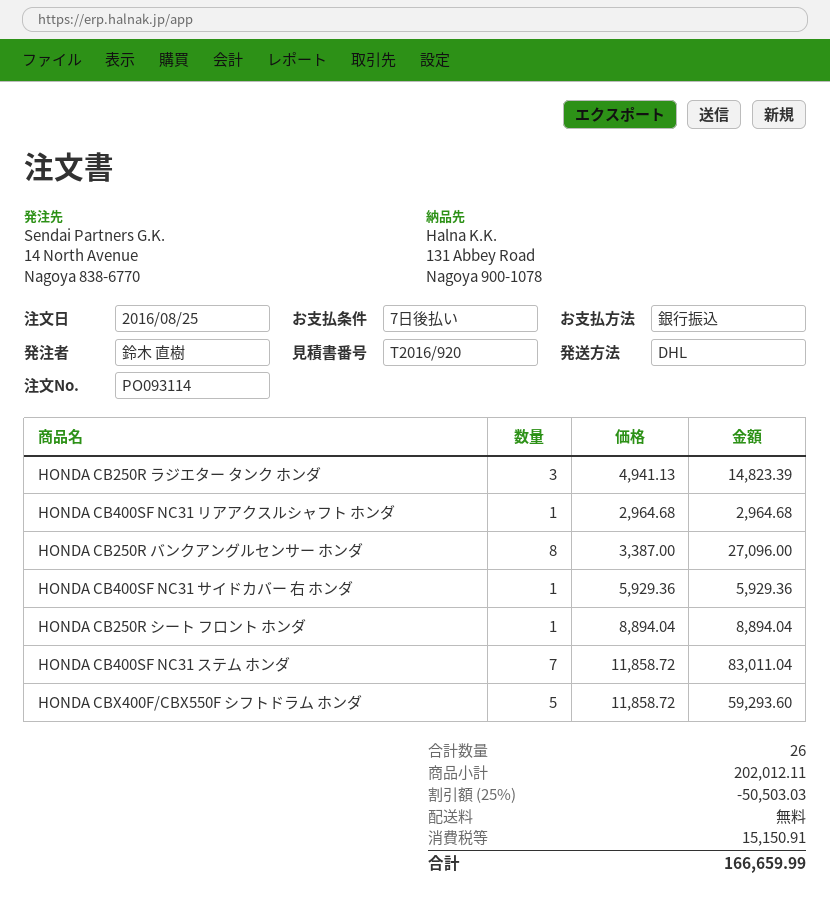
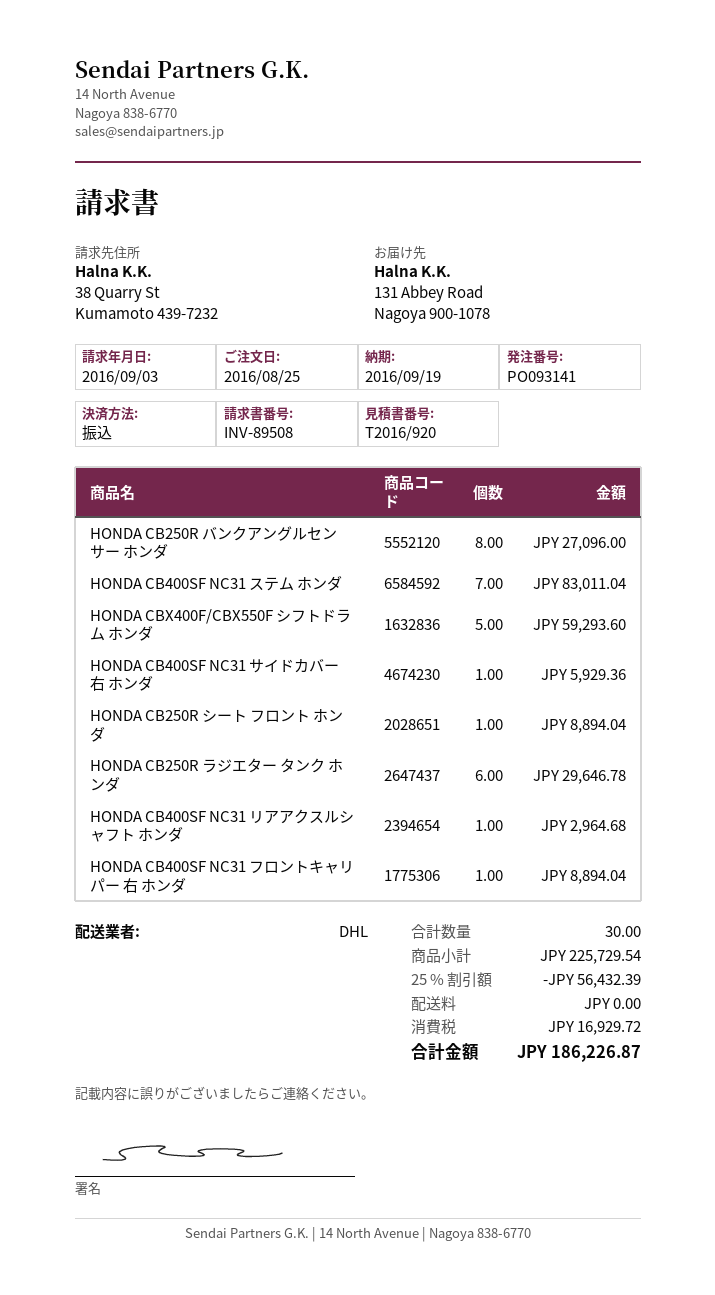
order number: PO093114 -> PO093141
HONDA CB250R ラジエター タンク ホンダ: 3 for 14823.39 -> 6 for 29646.78
HONDA CB400SF NC31 フロントキャリパー 右 ホンダ: none -> 1 for 8894.04
total quantity: 26 -> 30
subtotal: 202012.11 -> 225729.54
discount: 25% = 50503.03 -> 25% = 56432.39
tax: 15150.91 -> 16929.72
total: 166659.99 -> 186226.87

